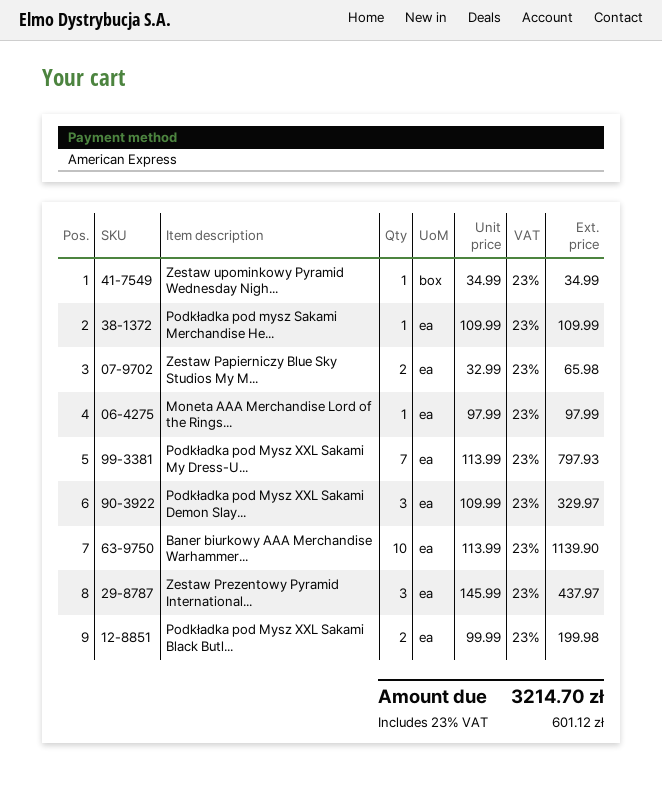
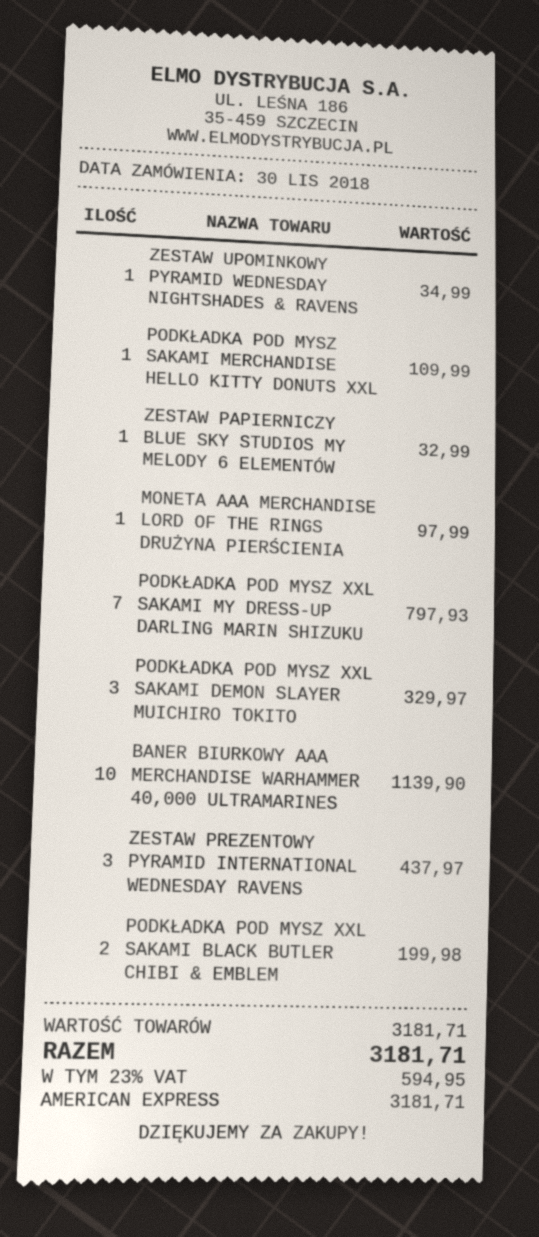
Zestaw Papierniczy Blue Sky Studios My M...: 2 for 65.98 -> 1 for 32.99
tax: 23% = 601.12 -> 23% = 594.95
total: 3214.70 -> 3181.71

